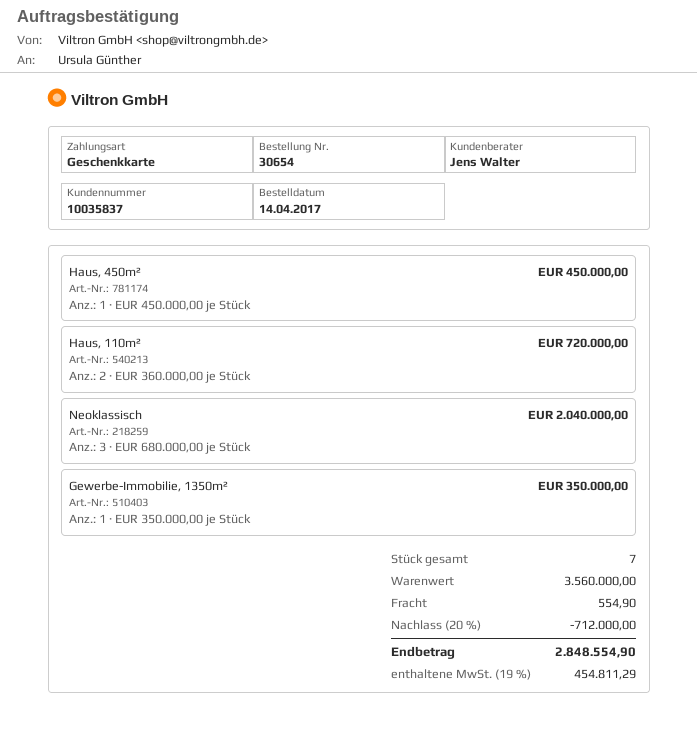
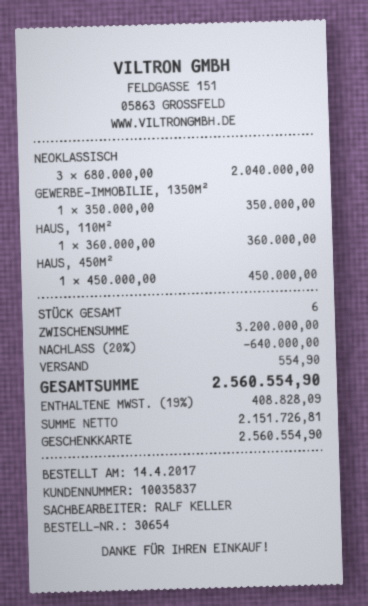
sales rep: Jens Walter -> RALF KELLER
Haus, 110m²: 2 x 360000.00 = 720000.00 -> 1 x 360000.00 = 360000.00
total quantity: 7 -> 6
subtotal: 3560000.00 -> 3200000.00
discount: 20% = 712000.00 -> 20% = 640000.00
tax: 19% = 454811.29 -> 19% = 408828.09
total: 2848554.90 -> 2560554.90

